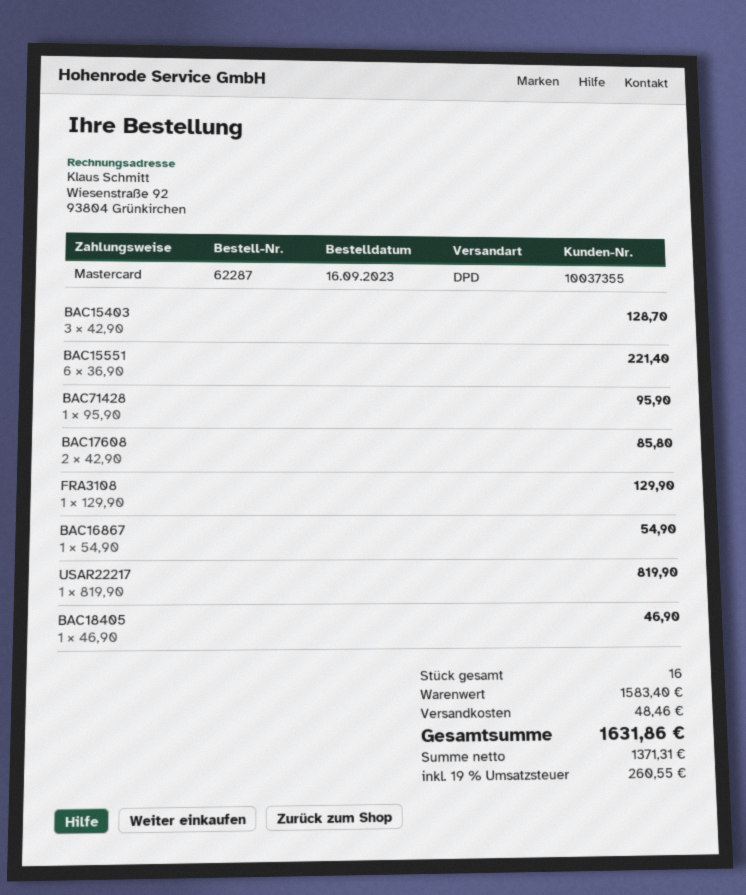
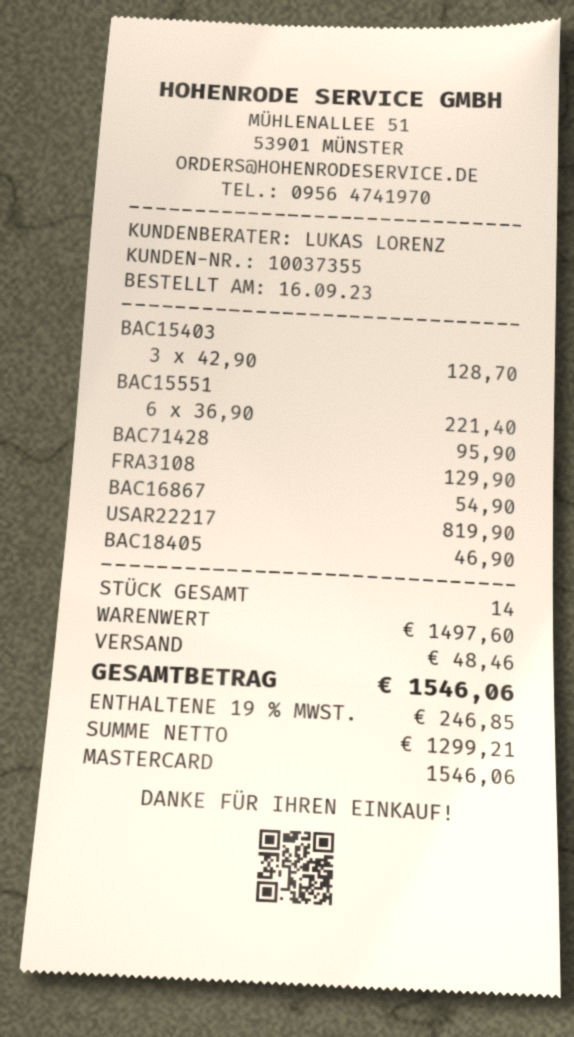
BAC17608: 2 x 42.90 = 85.80 -> none
total quantity: 16 -> 14
subtotal: 1583.40 -> 1497.60
net: 1371.31 -> 1299.21
tax: 19% = 260.55 -> 19% = 246.85
total: 1631.86 -> 1546.06

